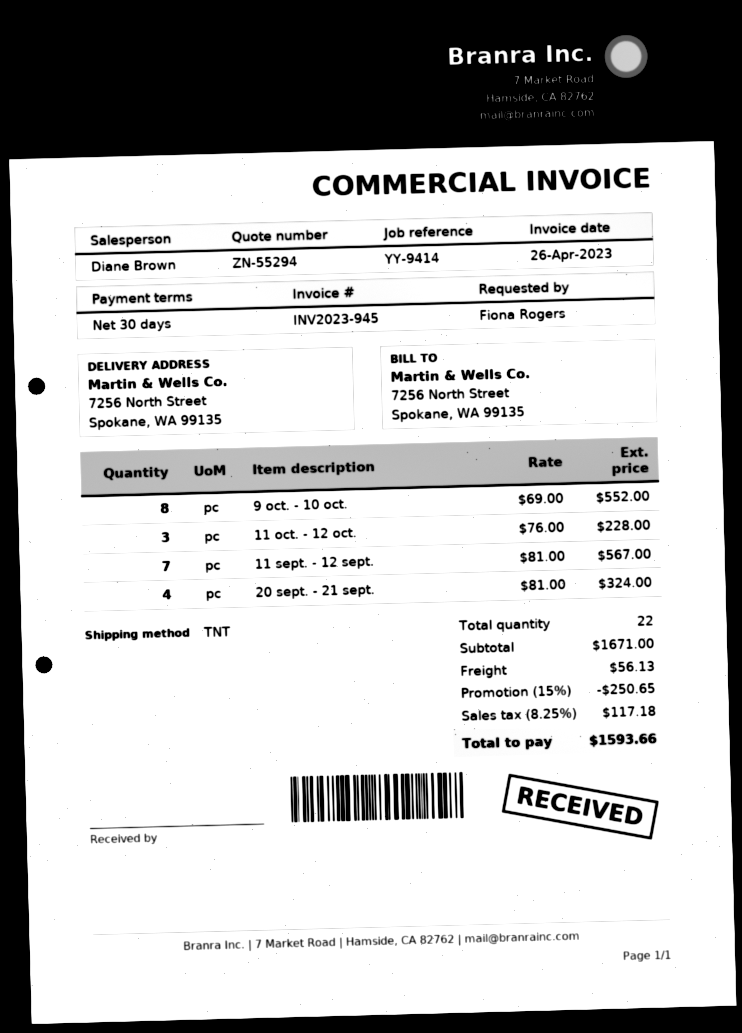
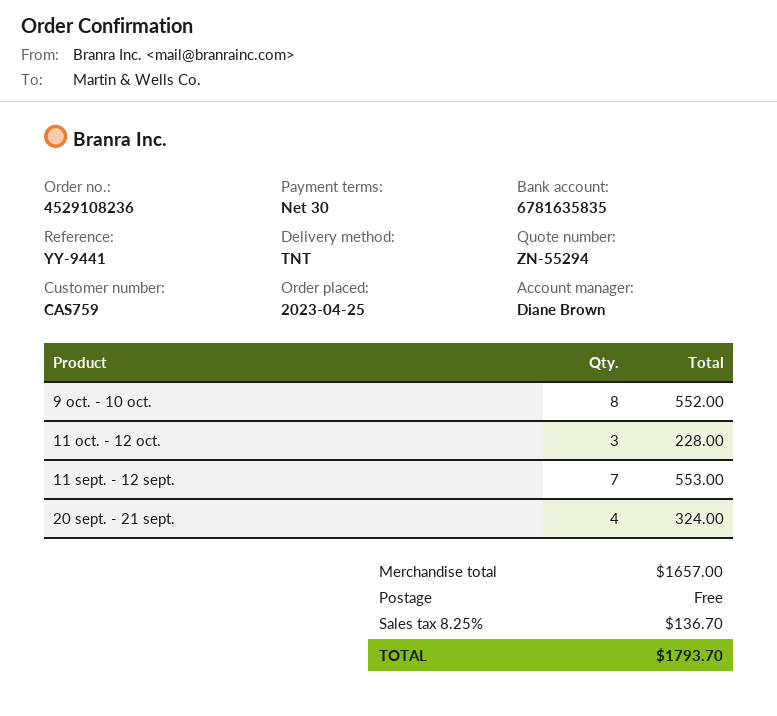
reference: YY-9414 -> YY-9441
11 sept. - 12 sept.: 7 for 567.00 -> 7 for 553.00
subtotal: 1671.00 -> 1657.00
discount: 15% = 250.65 -> none
shipping: 56.13 -> 0.00
tax: 8.25% = 117.18 -> 8.25% = 136.70
total: 1593.66 -> 1793.70

